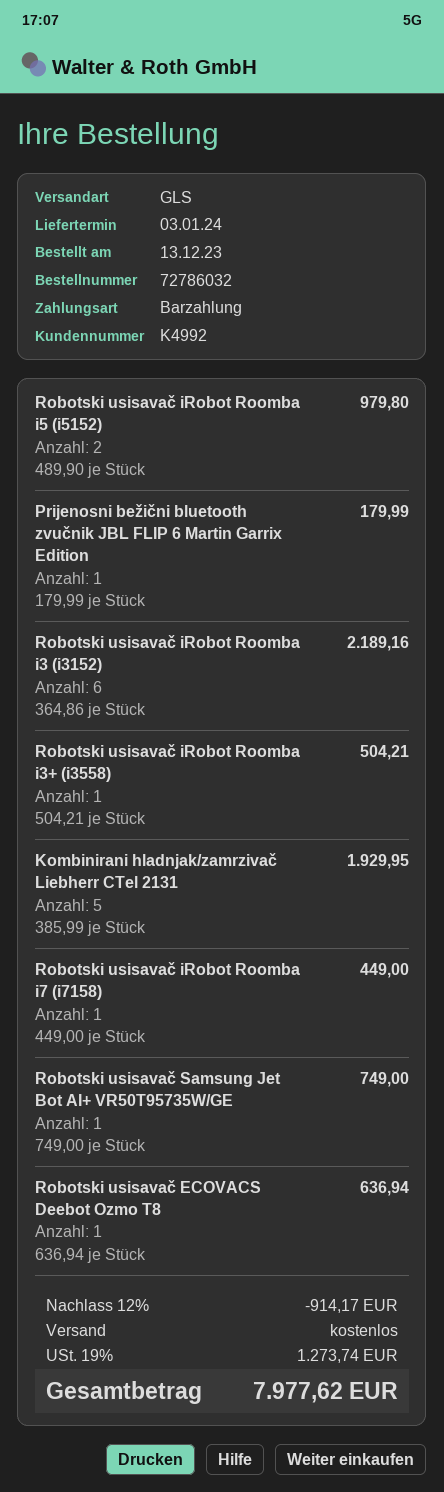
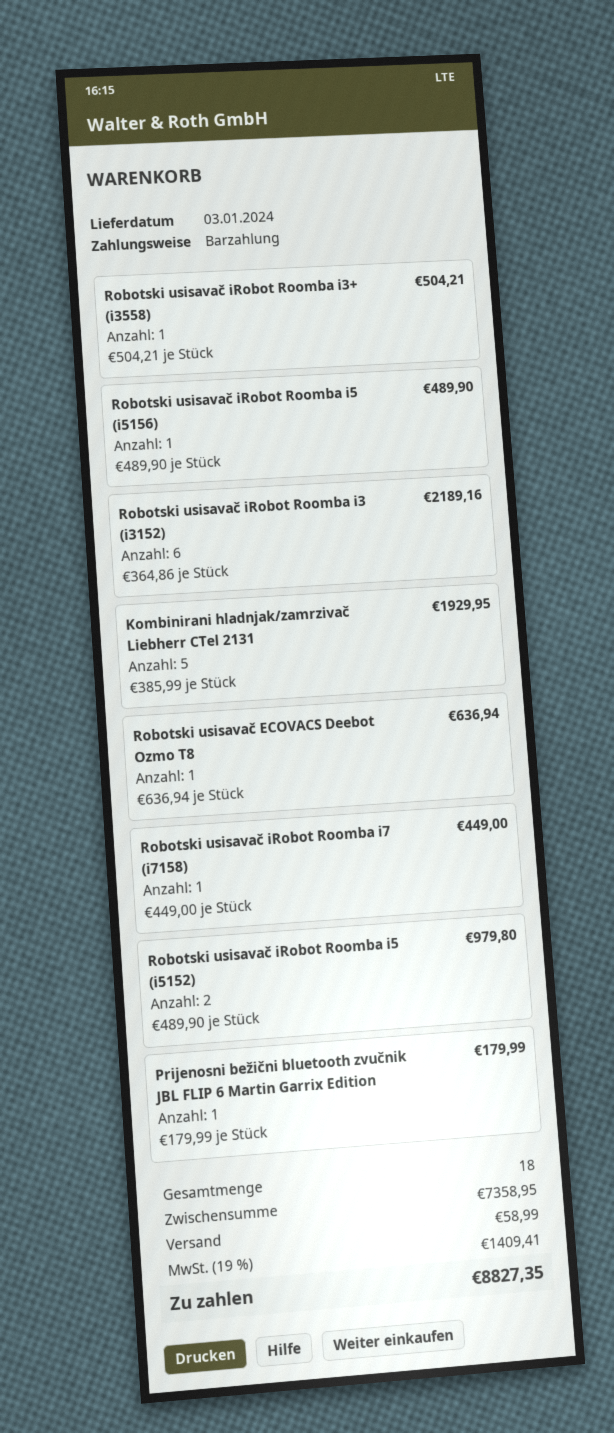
Robotski usisavač Samsung Jet Bot AI+ VR50T95735W/GE: 1 x 749.00 = 749.00 -> none
Robotski usisavač iRobot Roomba i5 (i5156): none -> 1 x 489.90 = 489.90
discount: 12% = 914.17 -> none
shipping: 0.00 -> 58.99
tax: 19% = 1273.74 -> 19% = 1409.41
total: 7977.62 -> 8827.35

